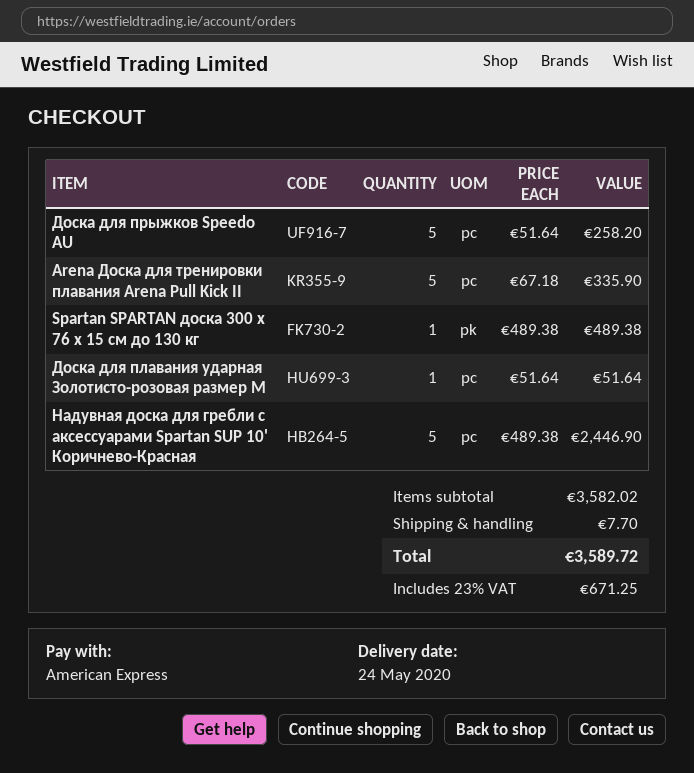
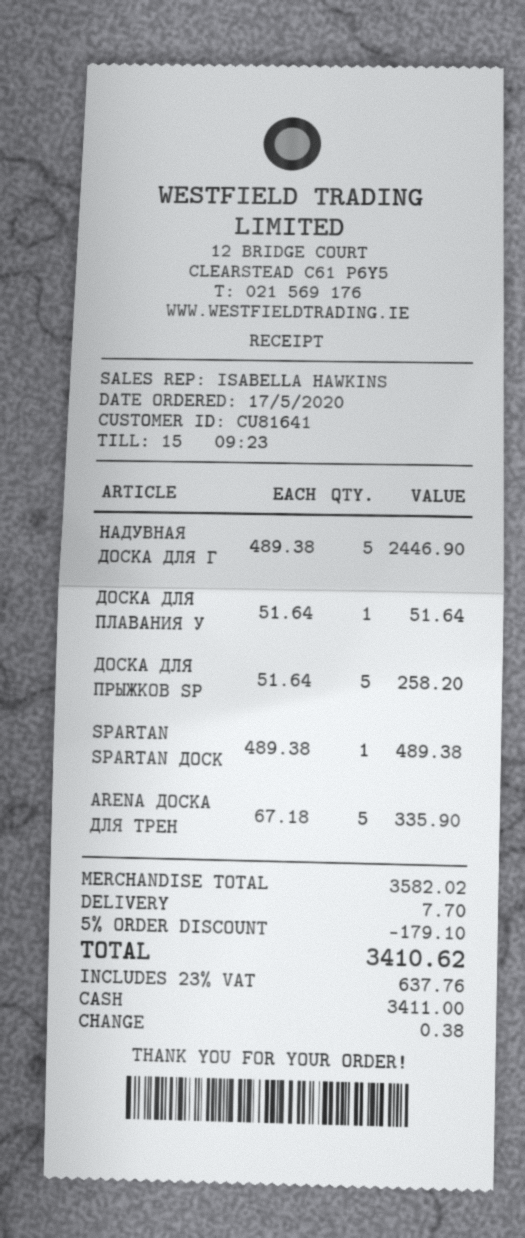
payment method: American Express -> cash
discount: none -> 5% = 179.10
tax: 23% = 671.25 -> 23% = 637.76
total: 3589.72 -> 3410.62

